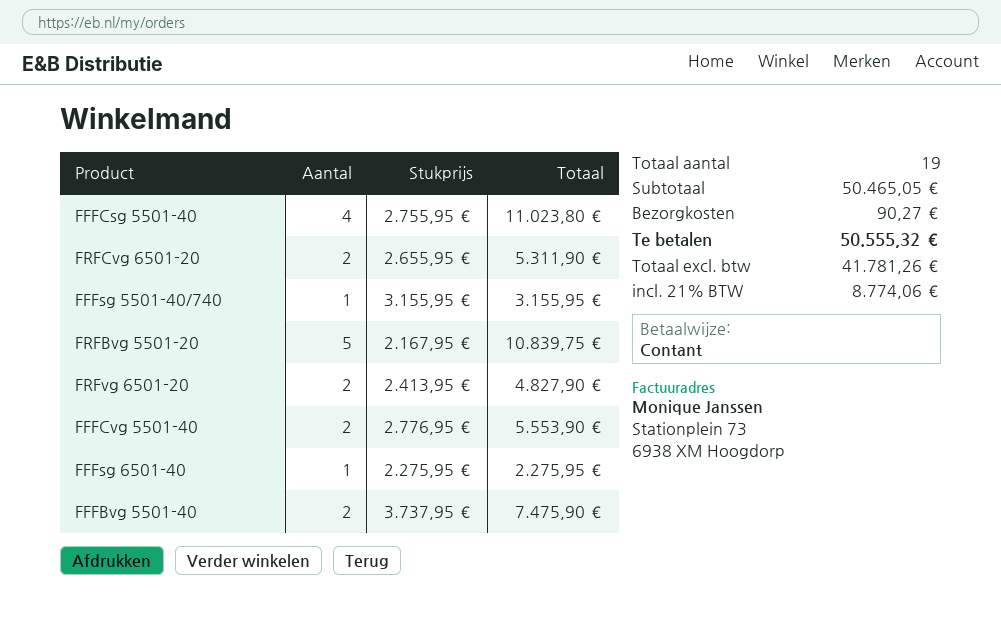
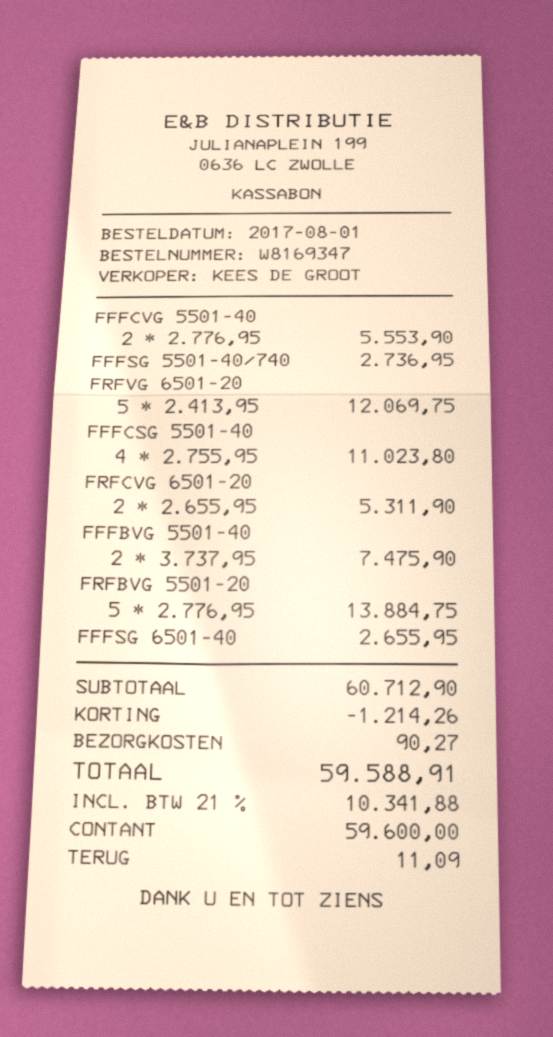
FFFsg 5501-40/740: 1 x 3155.95 = 3155.95 -> 1 x 2736.95 = 2736.95
FRFBvg 5501-20: 5 x 2167.95 = 10839.75 -> 5 x 2776.95 = 13884.75
FRFvg 6501-20: 2 x 2413.95 = 4827.90 -> 5 x 2413.95 = 12069.75
FFFsg 6501-40: 1 x 2275.95 = 2275.95 -> 1 x 2655.95 = 2655.95
subtotal: 50465.05 -> 60712.90
discount: none -> 1214.26
tax: 21% = 8774.06 -> 21% = 10341.88
total: 50555.32 -> 59588.91

